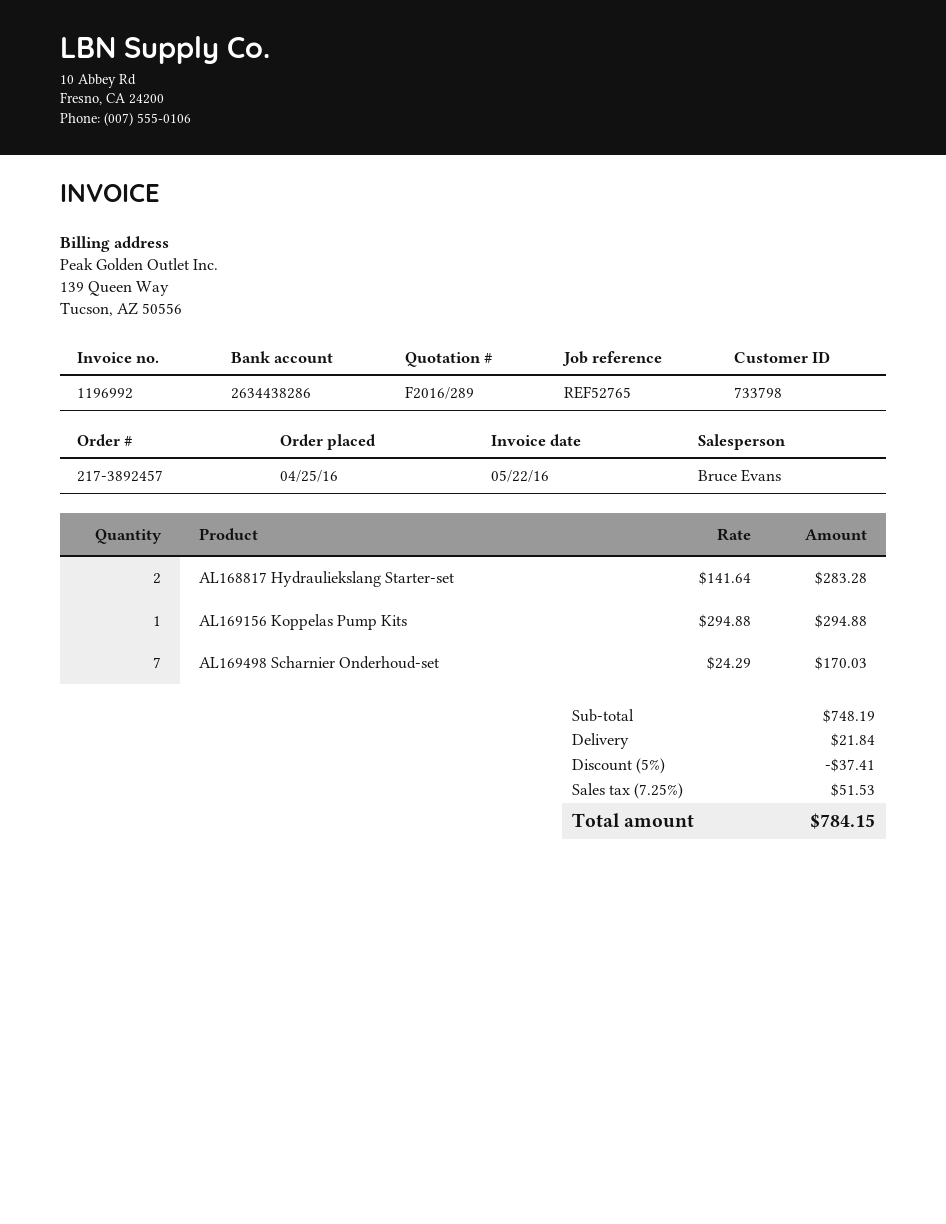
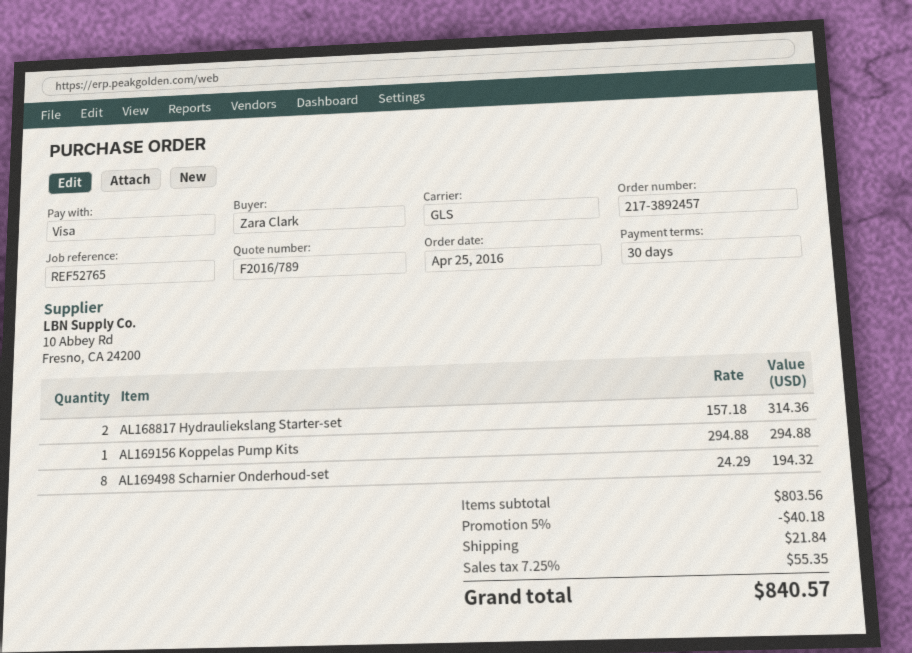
quote number: F2016/289 -> F2016/789
AL168817 Hydrauliekslang Starter-set: 2 x 141.64 = 283.28 -> 2 x 157.18 = 314.36
AL169498 Scharnier Onderhoud-set: 7 x 24.29 = 170.03 -> 8 x 24.29 = 194.32
subtotal: 748.19 -> 803.56
discount: 5% = 37.41 -> 5% = 40.18
tax: 7.25% = 51.53 -> 7.25% = 55.35
total: 784.15 -> 840.57

